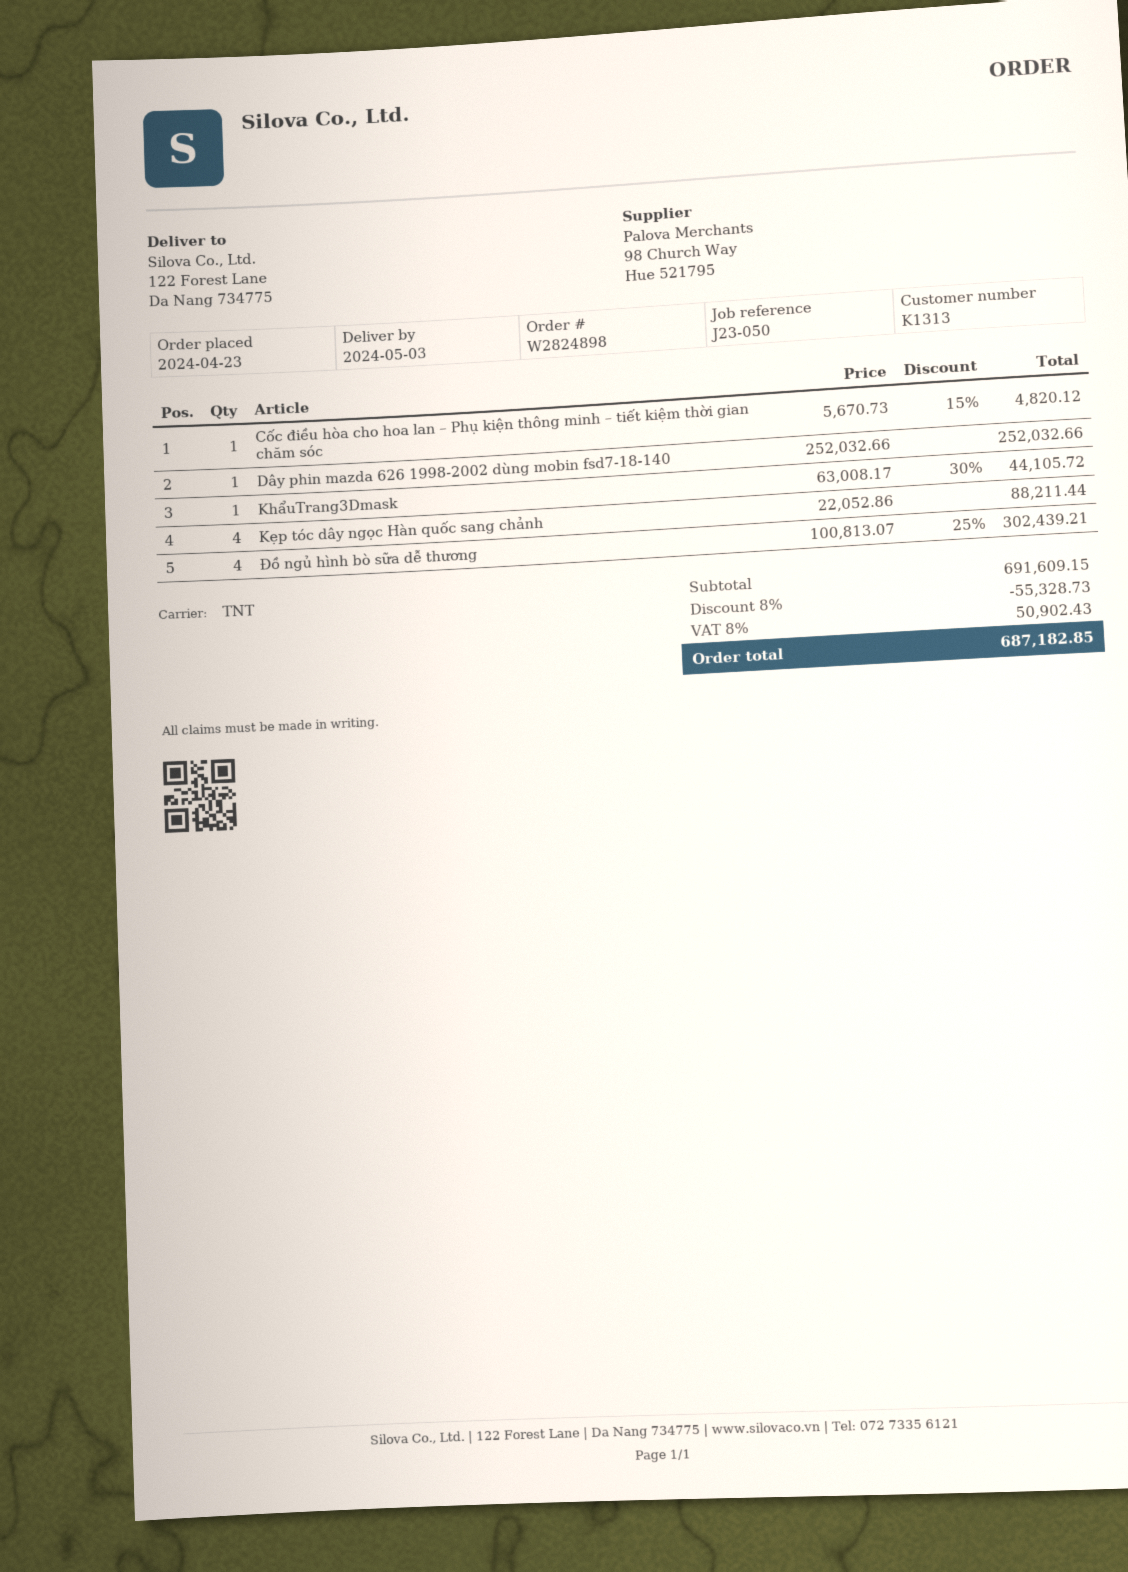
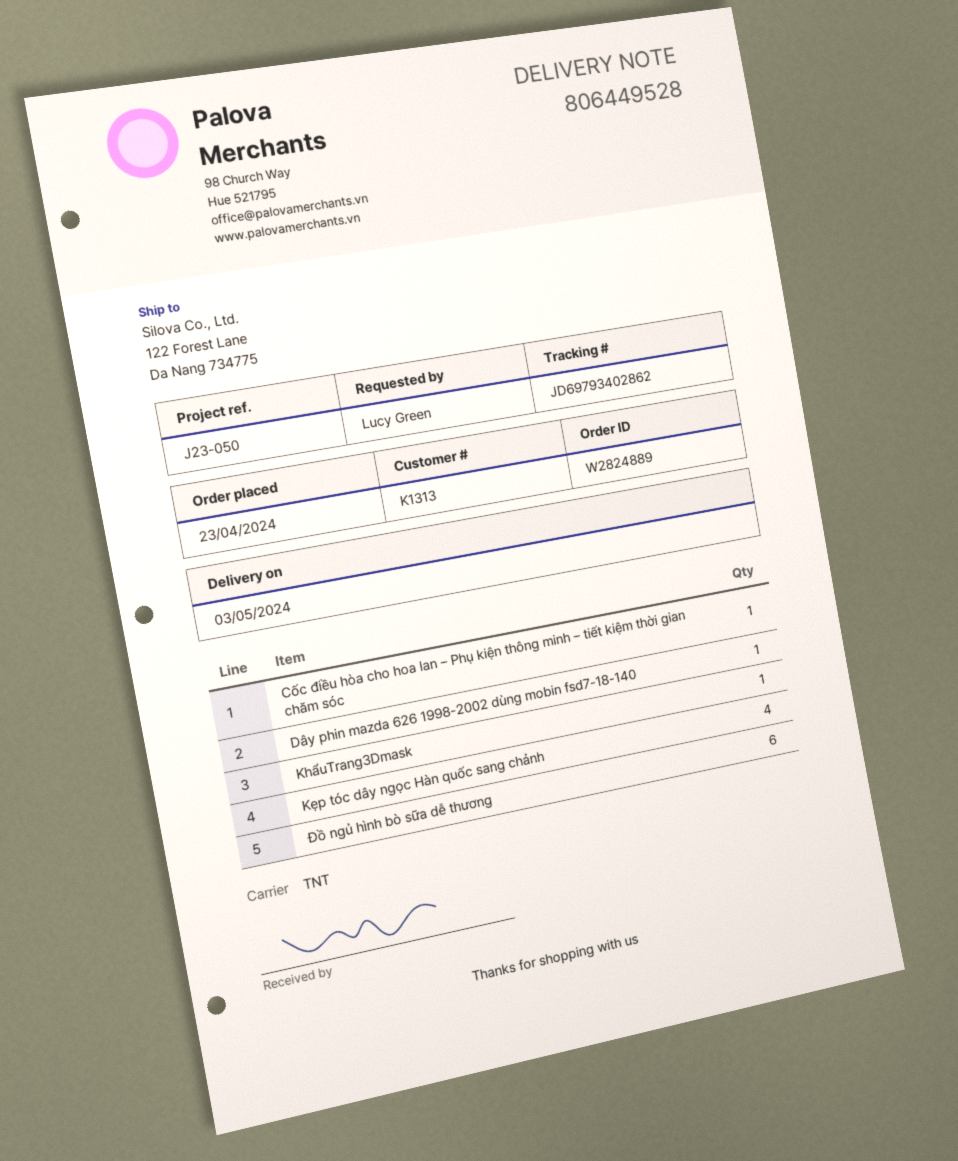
order number: W2824898 -> W2824889
Đồ ngủ hình bò sữa dễ thương: 4 -> 6

